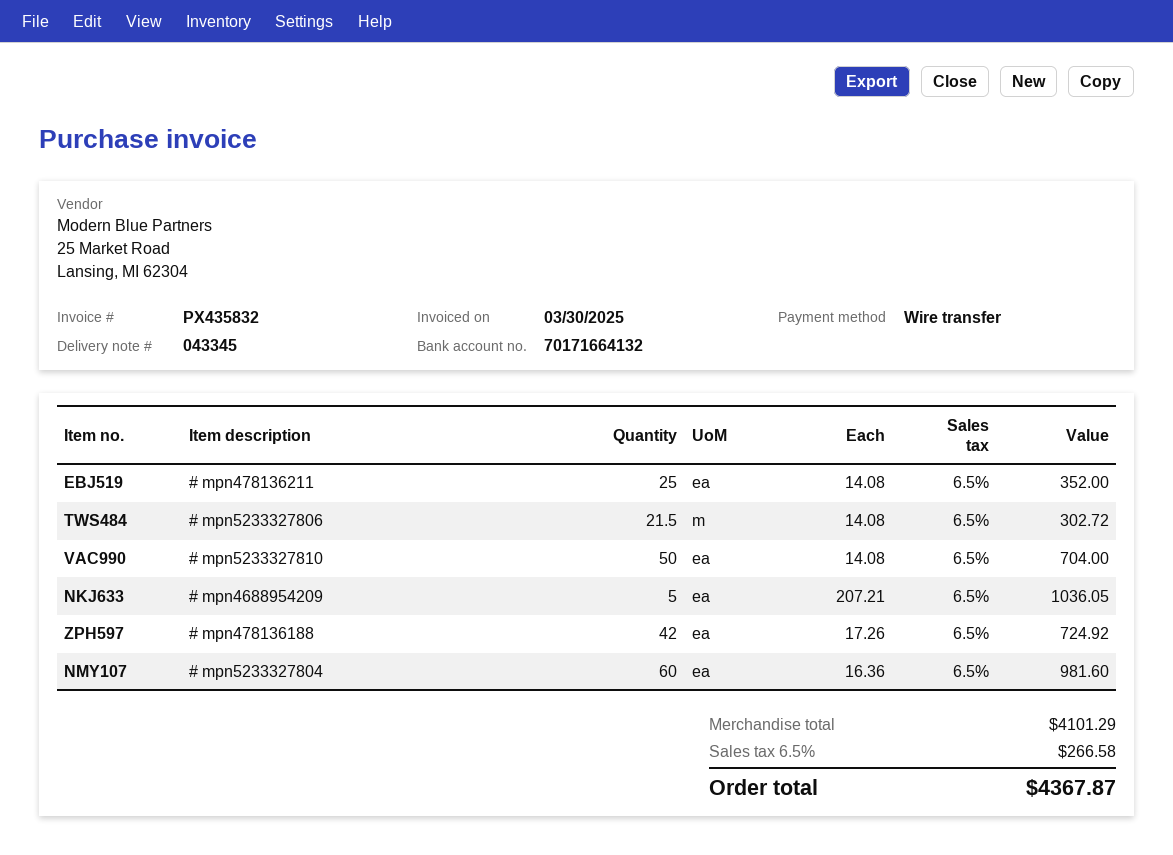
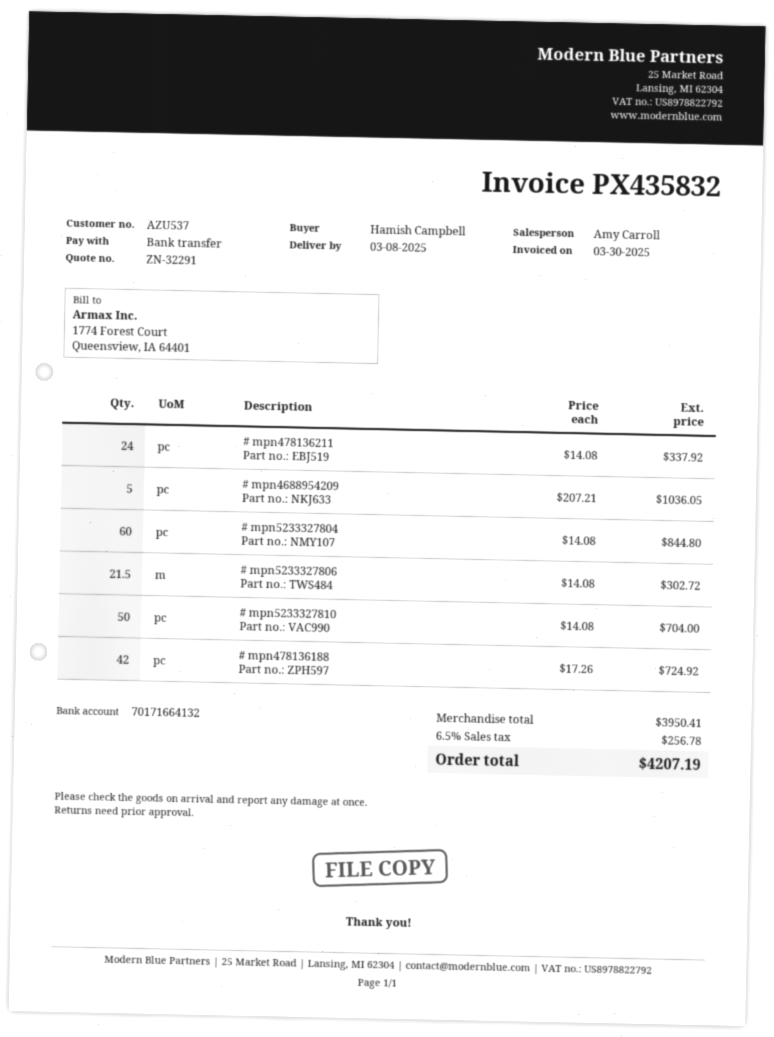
# mpn478136211: 25 x 14.08 = 352.00 -> 24 x 14.08 = 337.92
# mpn5233327804: 60 x 16.36 = 981.60 -> 60 x 14.08 = 844.80
subtotal: 4101.29 -> 3950.41
tax: 6.5% = 266.58 -> 6.5% = 256.78
total: 4367.87 -> 4207.19

